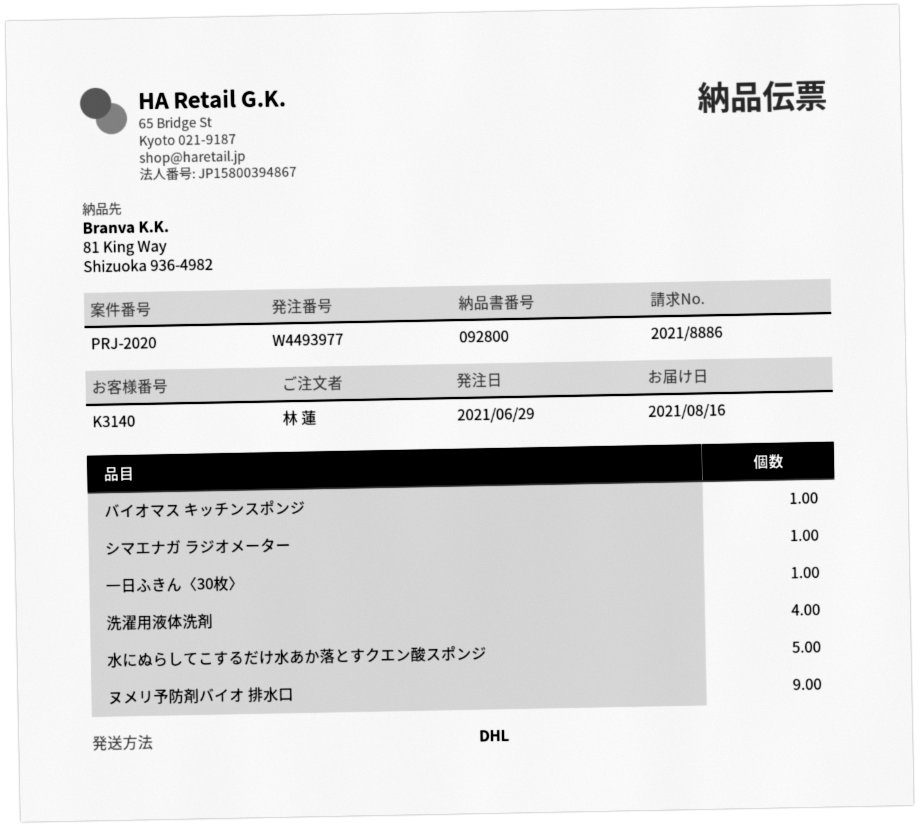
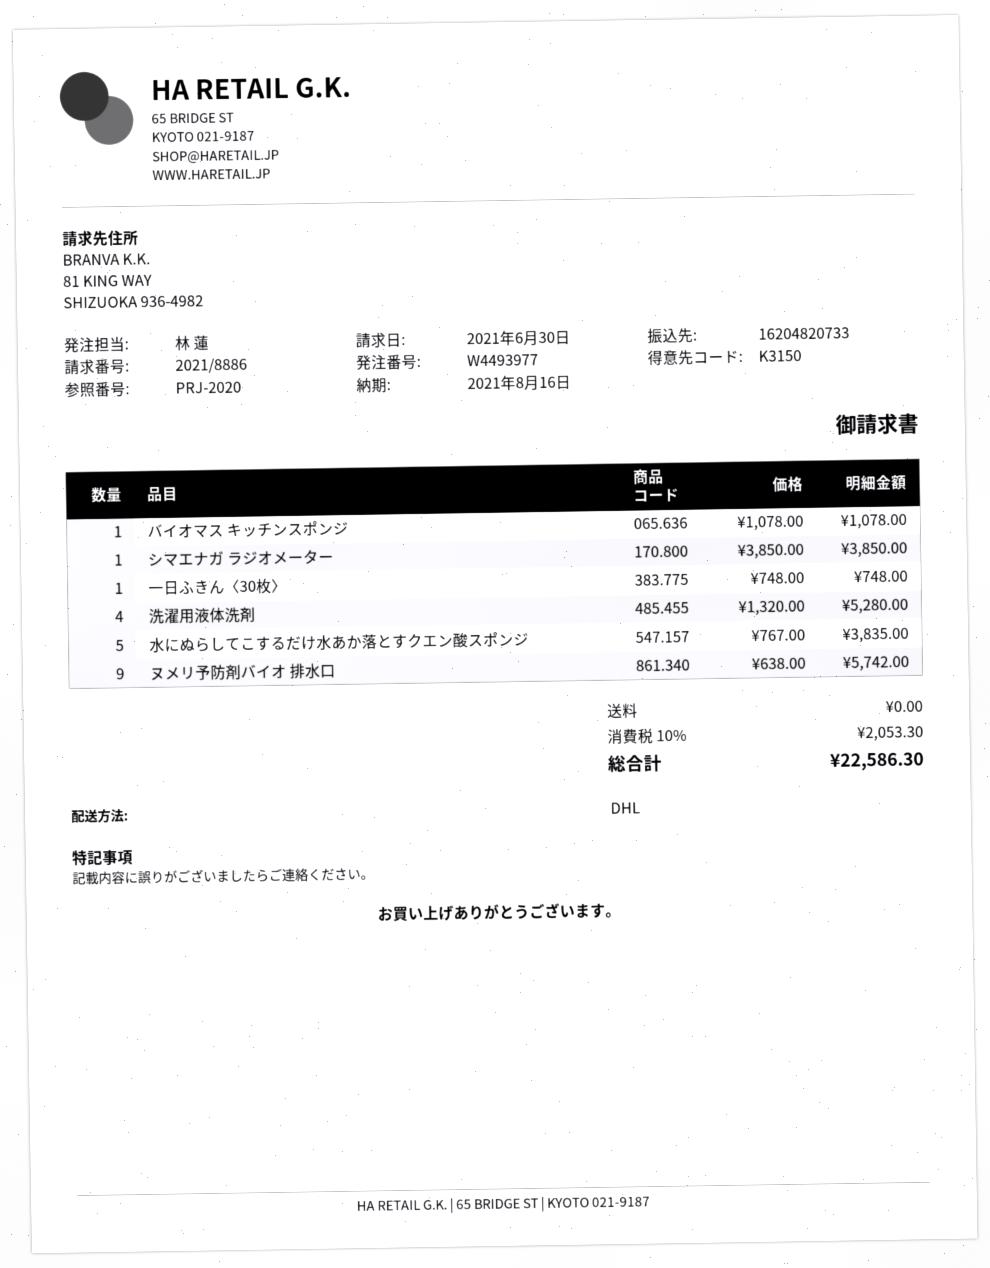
customer number: K3140 -> K3150

